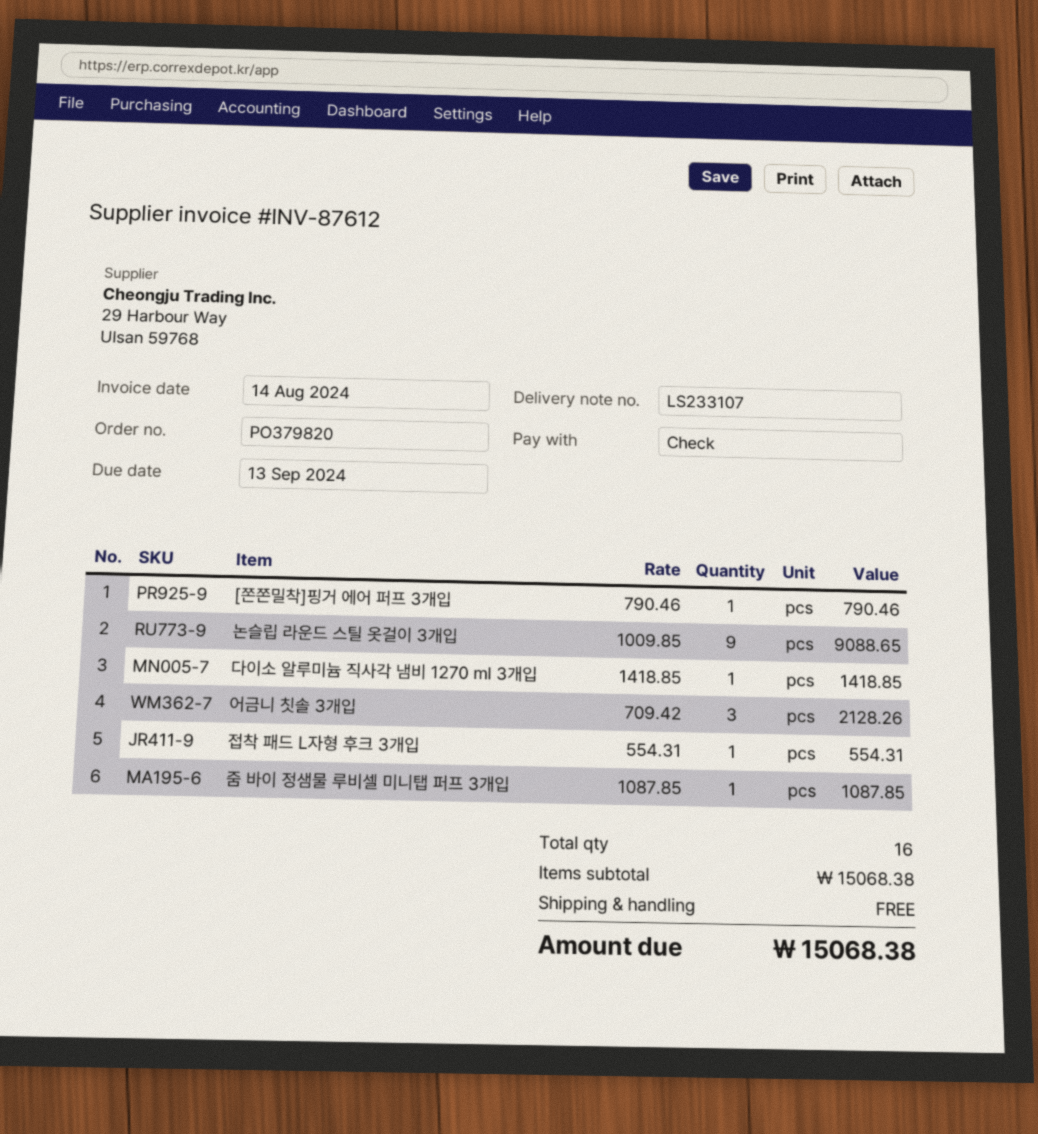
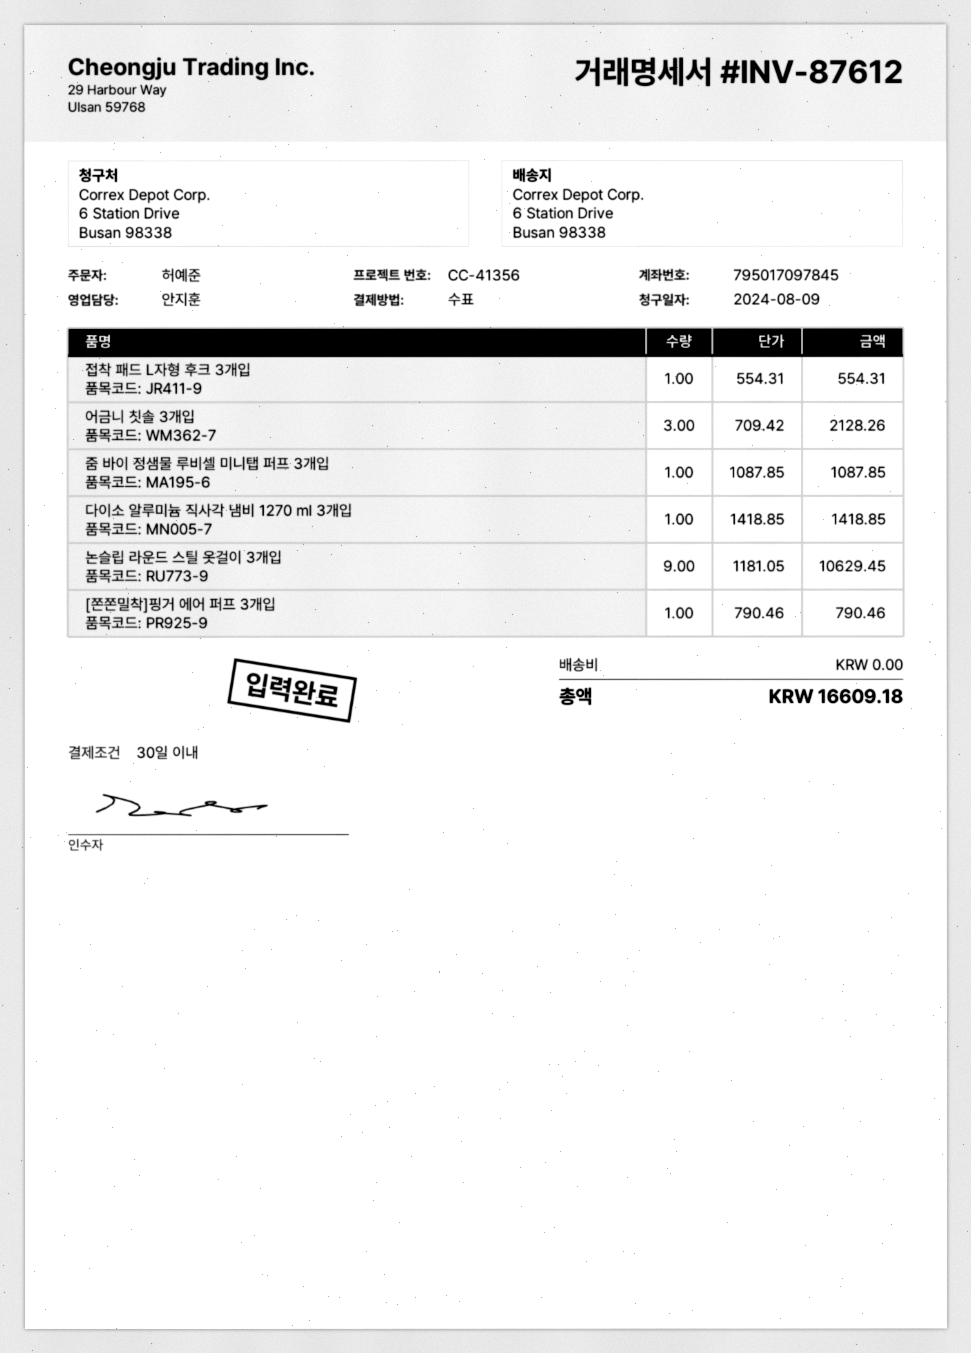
invoice date: 2024-08-14 -> 2024-08-09
논슬립 라운드 스틸 옷걸이 3개입: 9 x 1009.85 = 9088.65 -> 9 x 1181.05 = 10629.45
total: 15068.38 -> 16609.18

